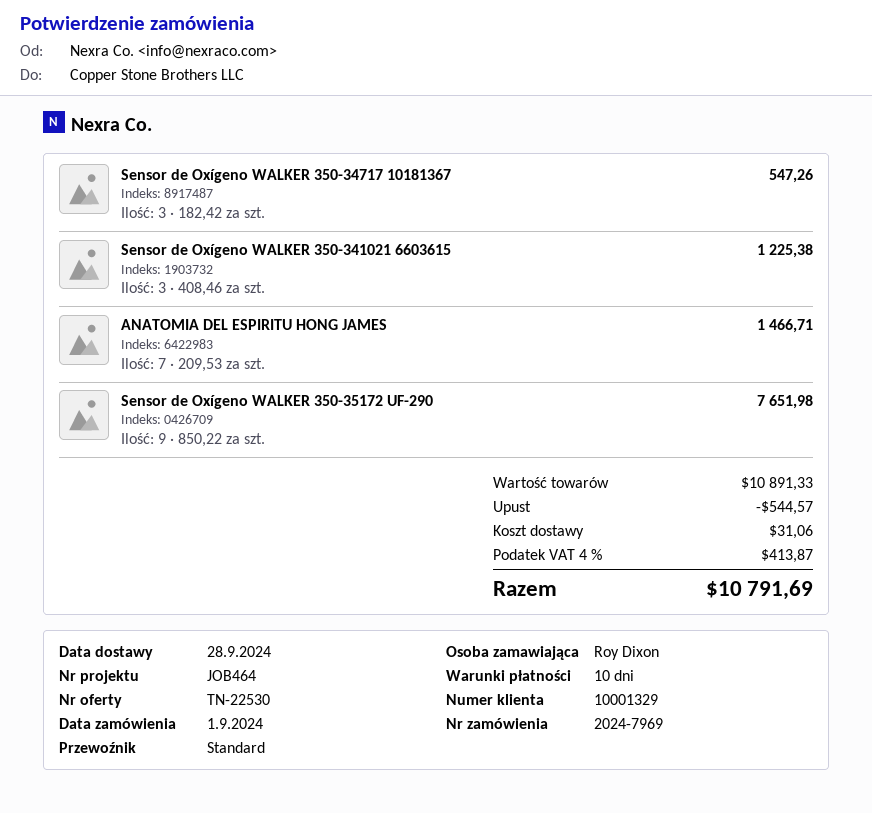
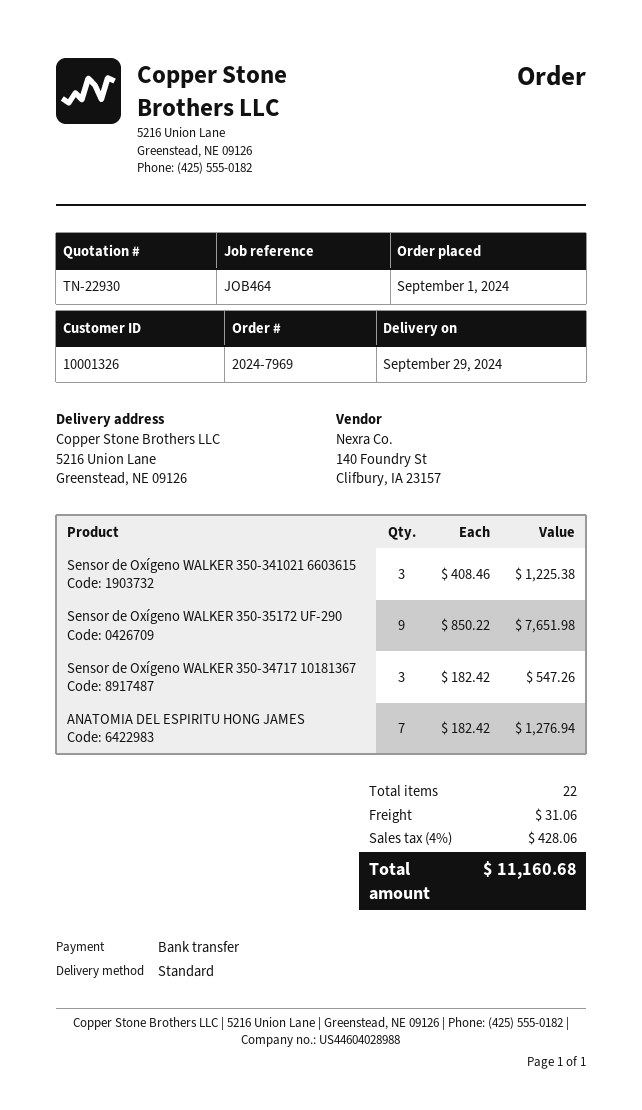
quote number: TN-22530 -> TN-22930
delivery date: 2024-09-28 -> 2024-09-29
customer number: 10001329 -> 10001326
ANATOMIA DEL ESPIRITU HONG JAMES: 7 x 209.53 = 1466.71 -> 7 x 182.42 = 1276.94
discount: 544.57 -> none
tax: 4% = 413.87 -> 4% = 428.06
total: 10791.69 -> 11160.68

